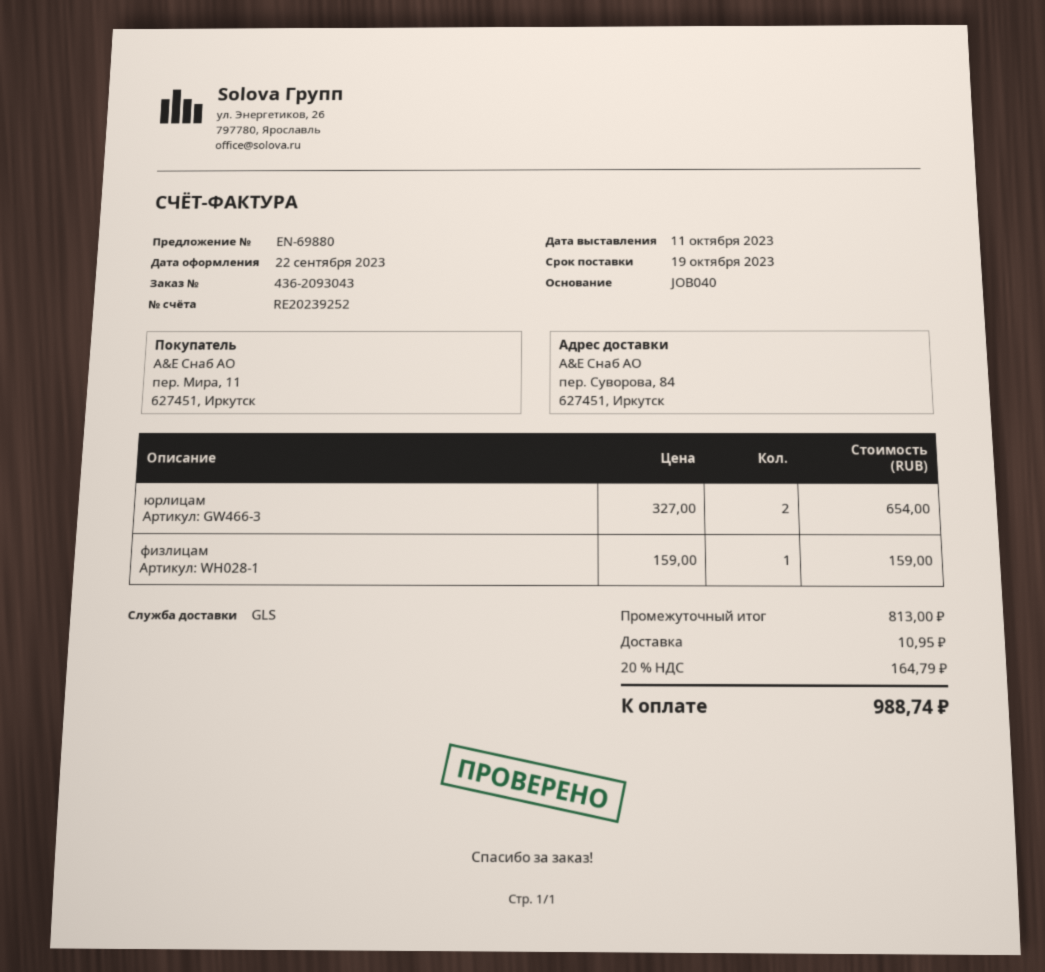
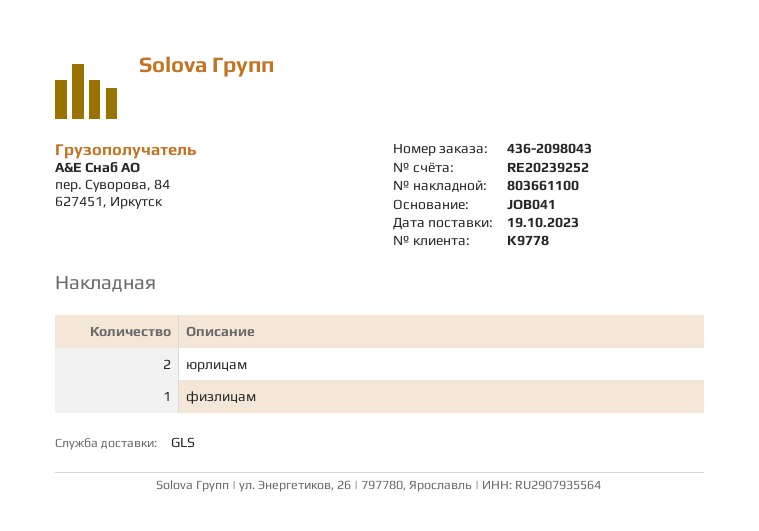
order number: 436-2093043 -> 436-2098043
reference: JOB040 -> JOB041

